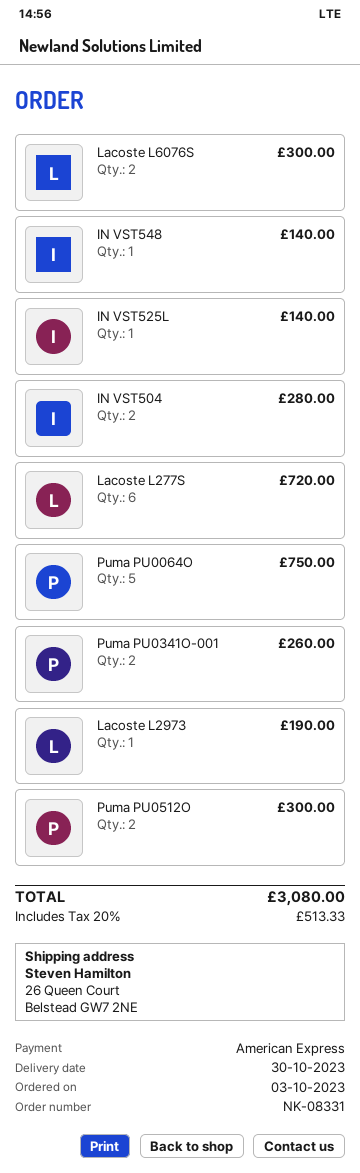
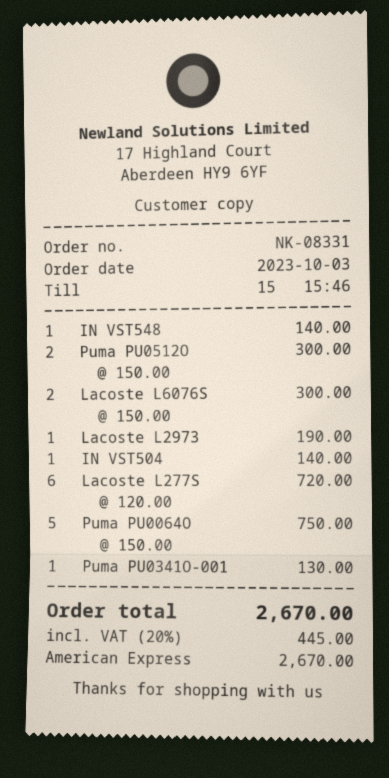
IN VST525L: 1 for 140.00 -> none
IN VST504: 2 for 280.00 -> 1 for 140.00
Puma PU0341O-001: 2 for 260.00 -> 1 for 130.00
tax: 20% = 513.33 -> 20% = 445.00
total: 3080.00 -> 2670.00

